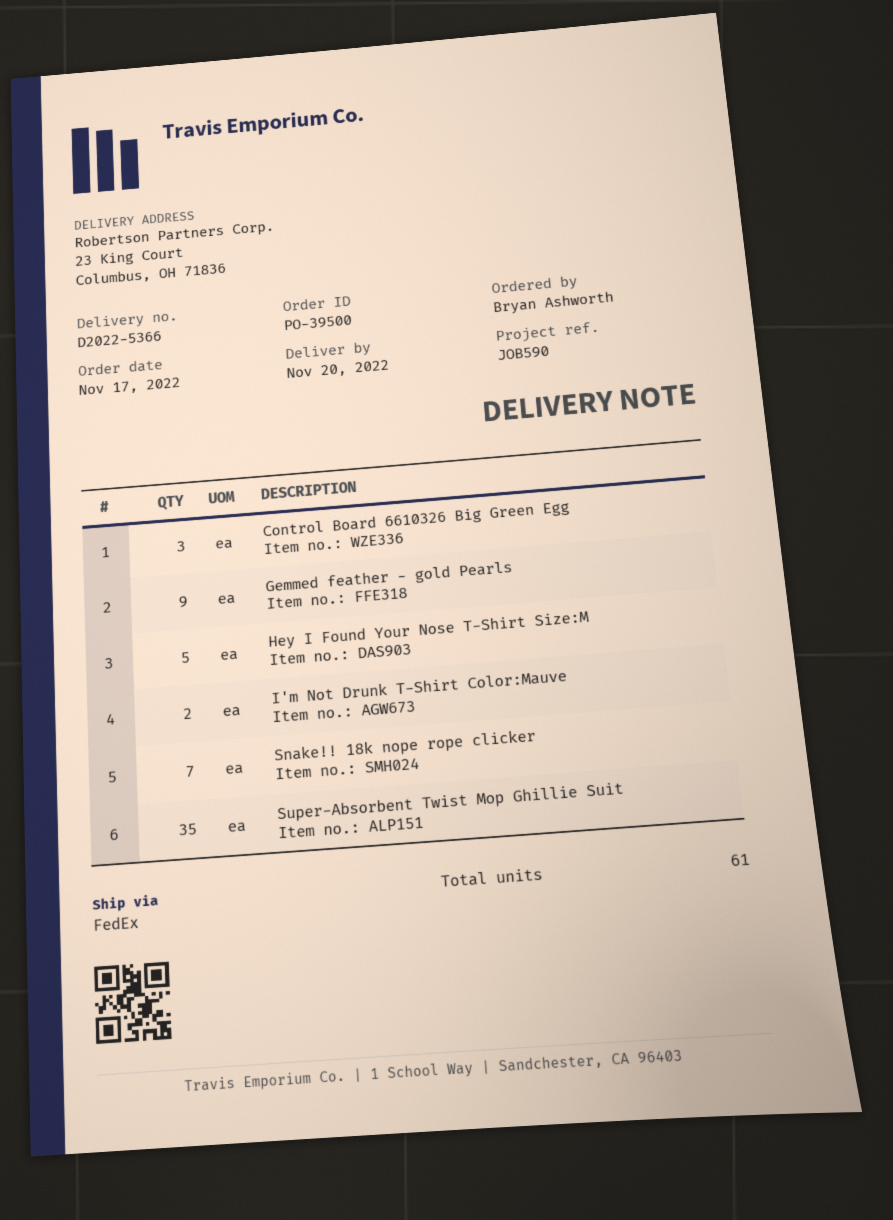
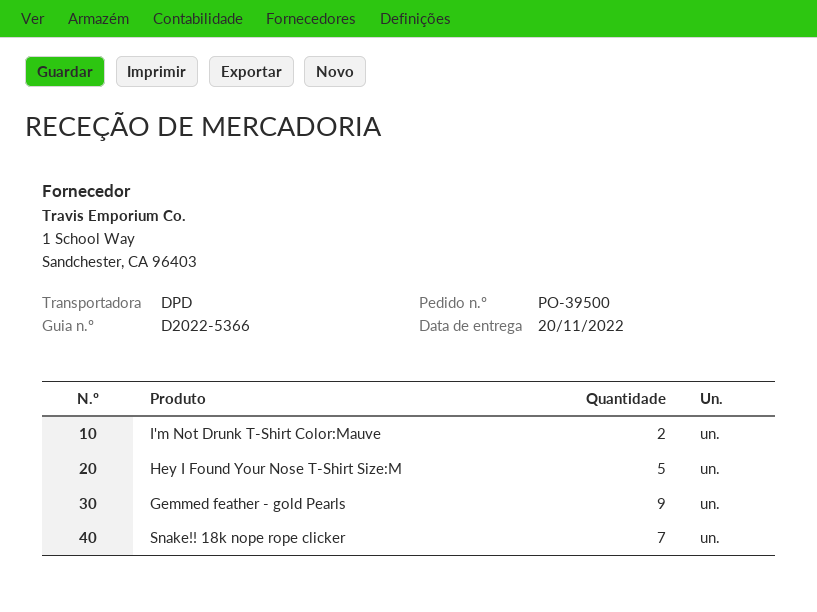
shipping method: FedEx -> DPD
Control Board 6610326 Big Green Egg: 3 -> none
Super-Absorbent Twist Mop Ghillie Suit: 35 -> none

